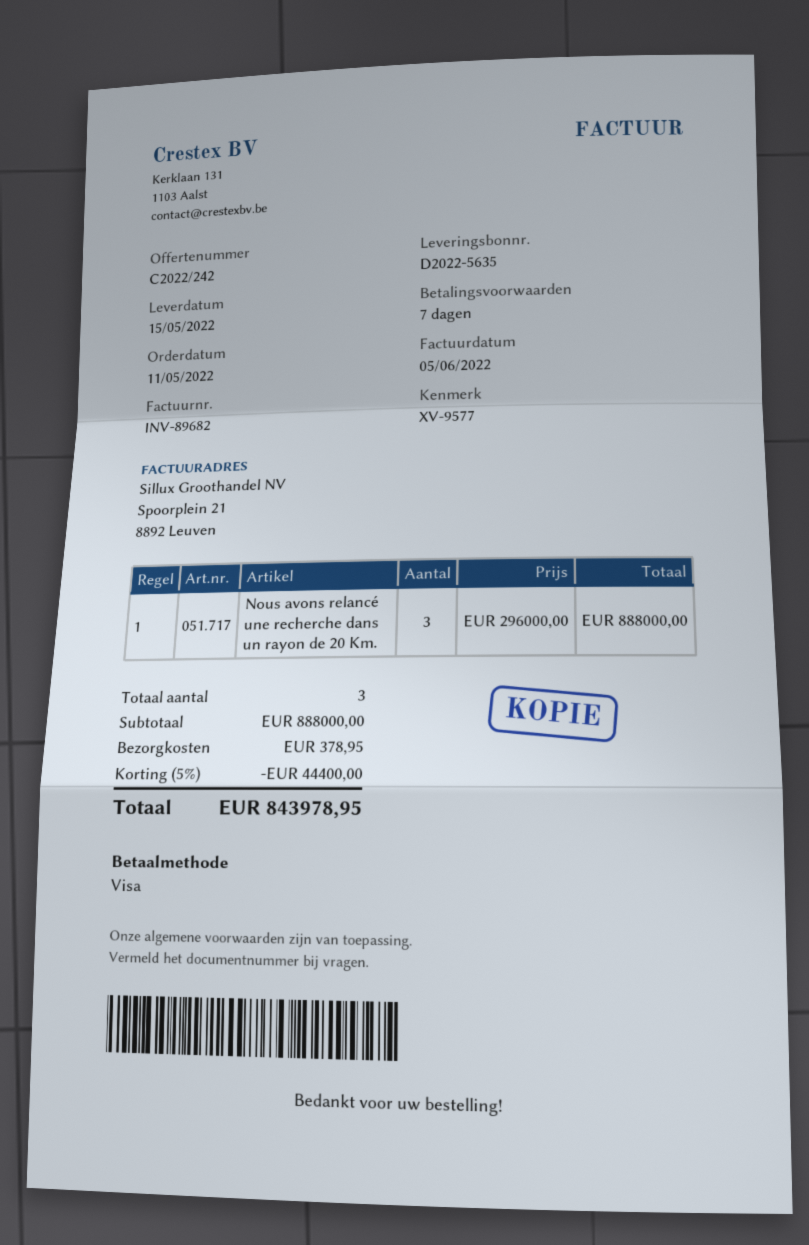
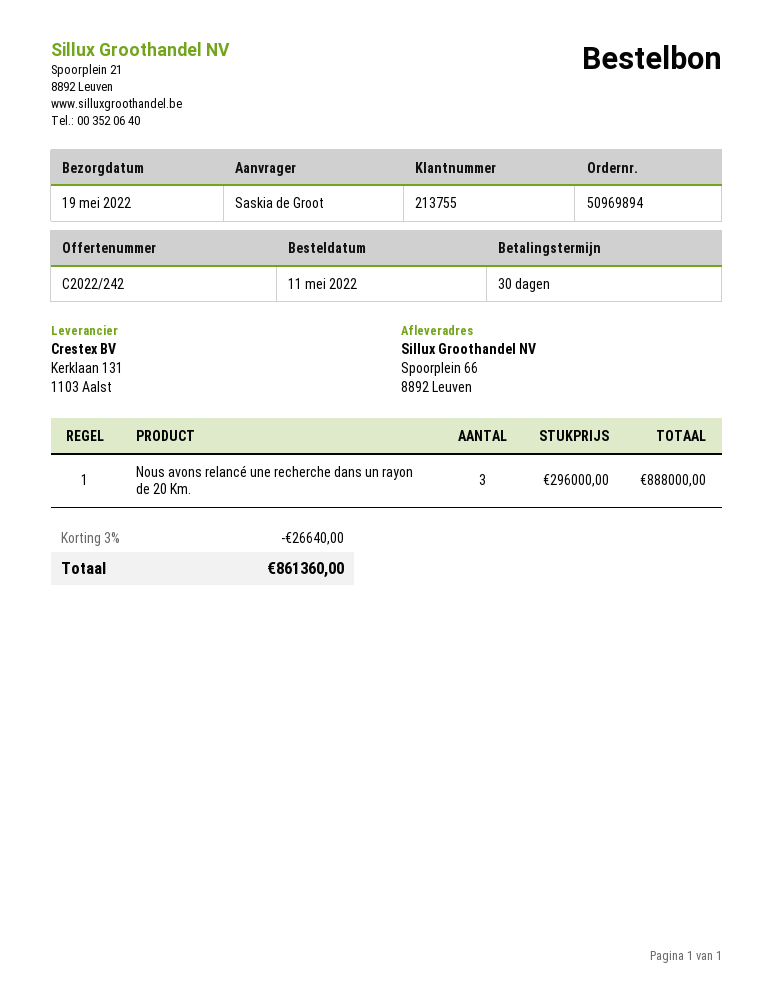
delivery date: 2022-05-15 -> 2022-05-19
payment terms: 7 days -> 30 days
discount: 5% = 44400.00 -> 3% = 26640.00
shipping: 378.95 -> none
total: 843978.95 -> 861360.00

